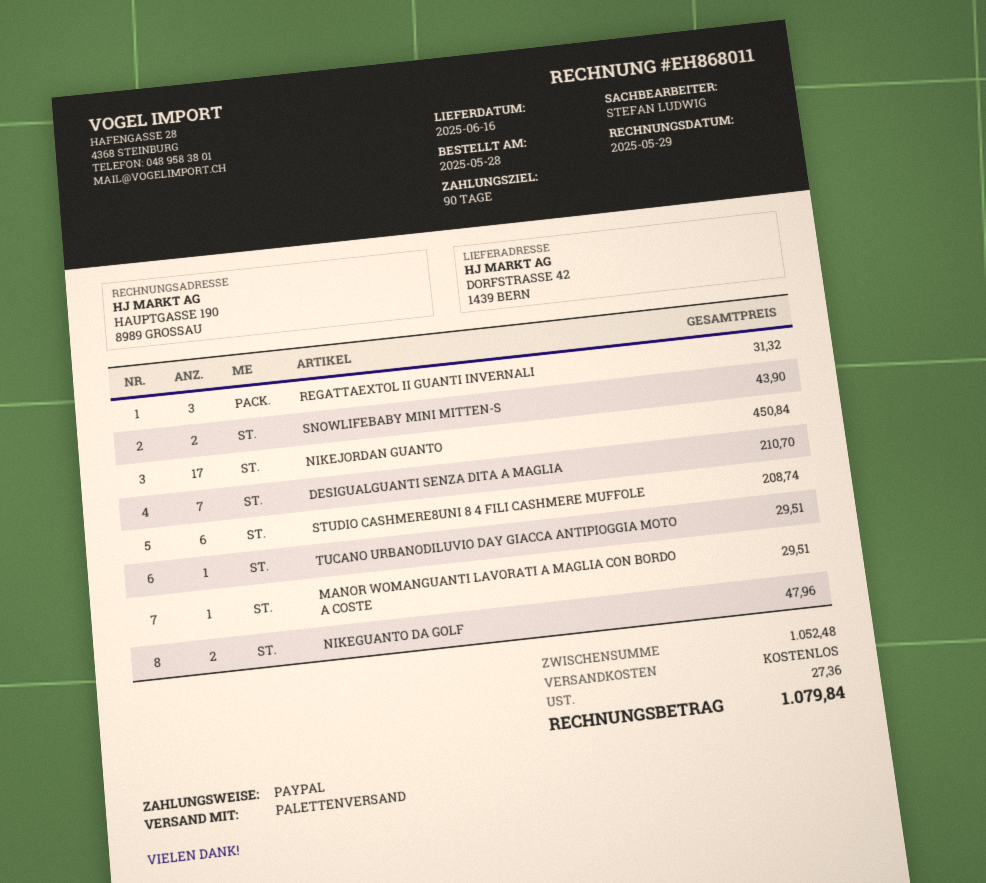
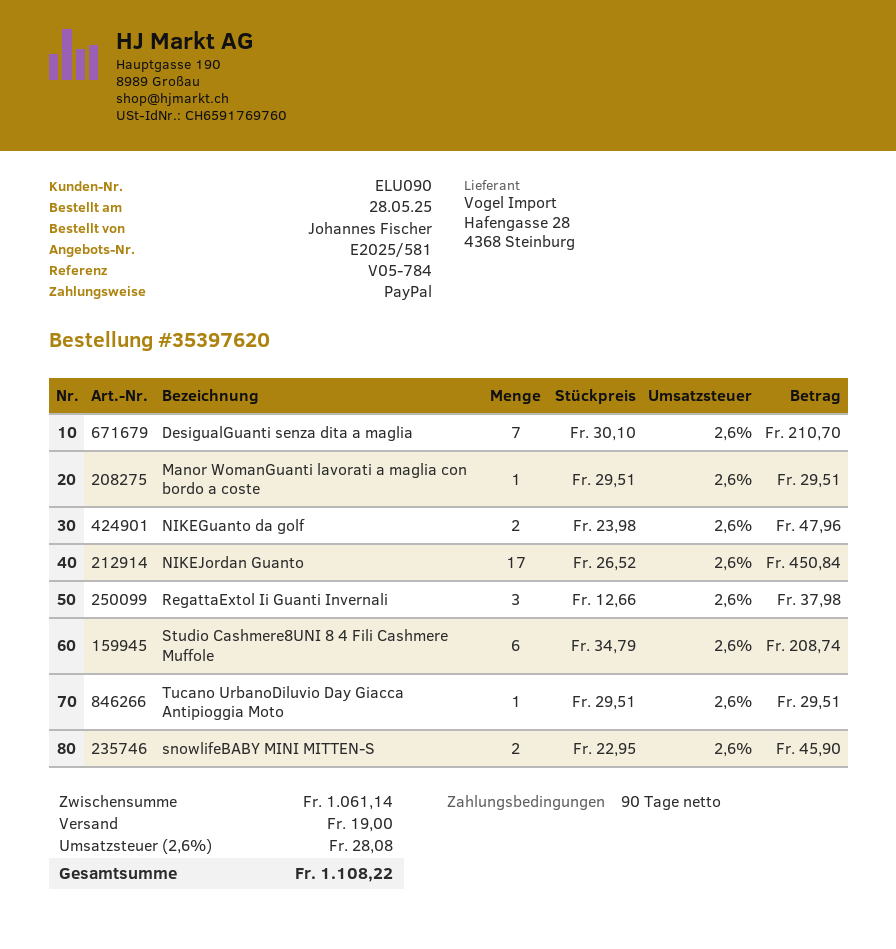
REGATTAEXTOL II GUANTI INVERNALI: 3 for 31.32 -> 3 for 37.98
SNOWLIFEBABY MINI MITTEN-S: 2 for 43.90 -> 2 for 45.90
subtotal: 1052.48 -> 1061.14
shipping: 0.00 -> 19.00
tax: 27.36 -> 28.08
total: 1079.84 -> 1108.22

